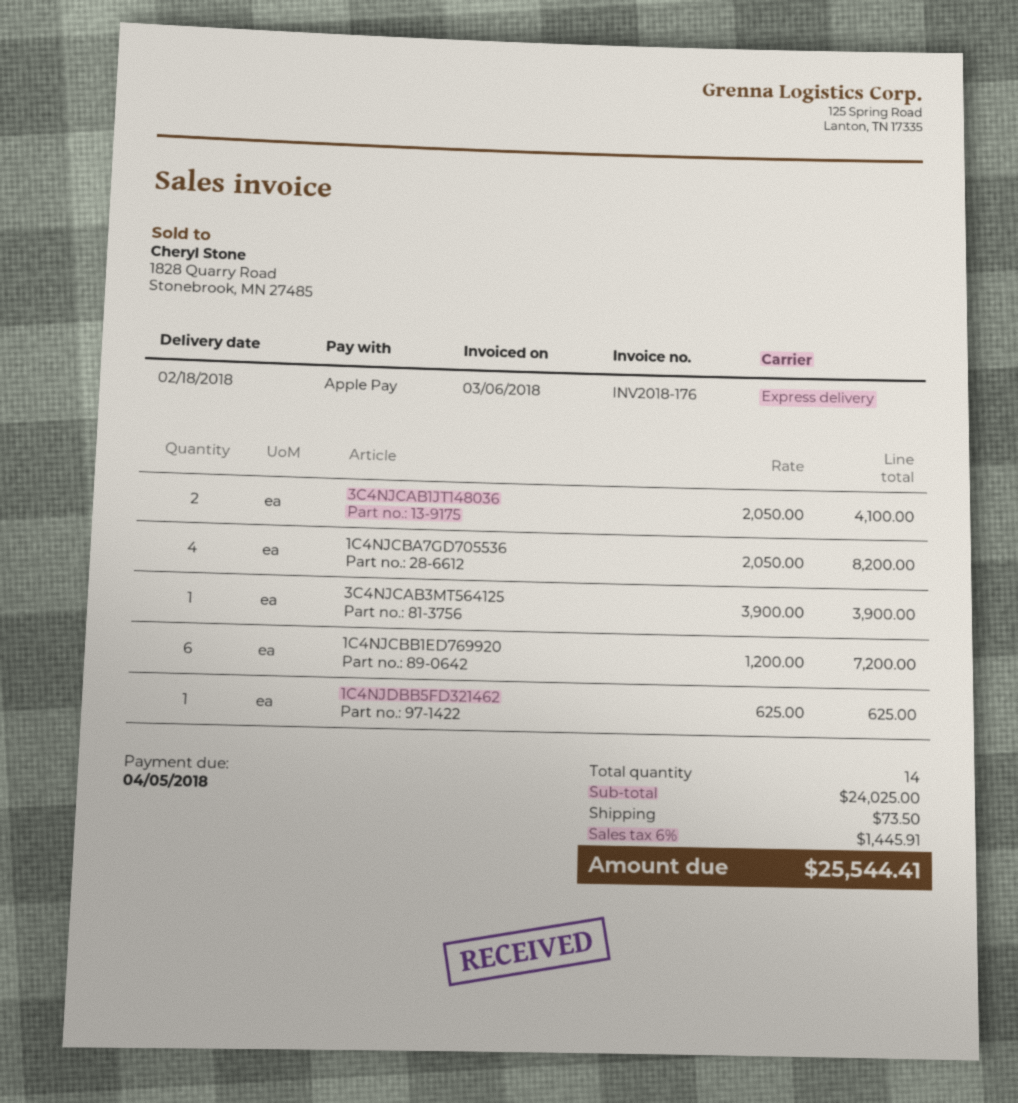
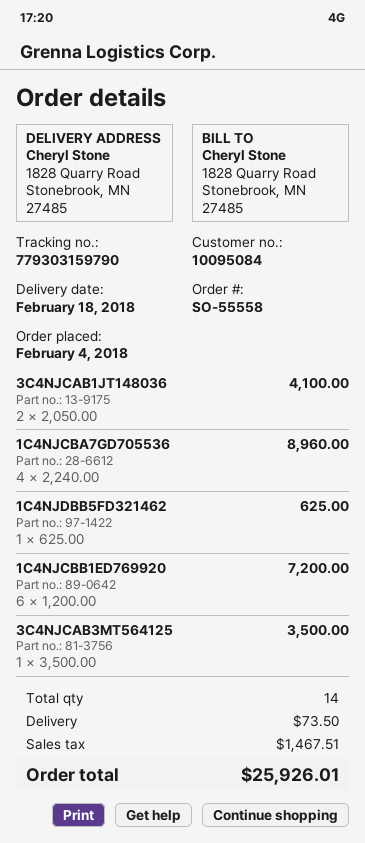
1C4NJCBA7GD705536: 4 x 2050.00 = 8200.00 -> 4 x 2240.00 = 8960.00
3C4NJCAB3MT564125: 1 x 3900.00 = 3900.00 -> 1 x 3500.00 = 3500.00
tax: 1445.91 -> 1467.51
total: 25544.41 -> 25926.01

